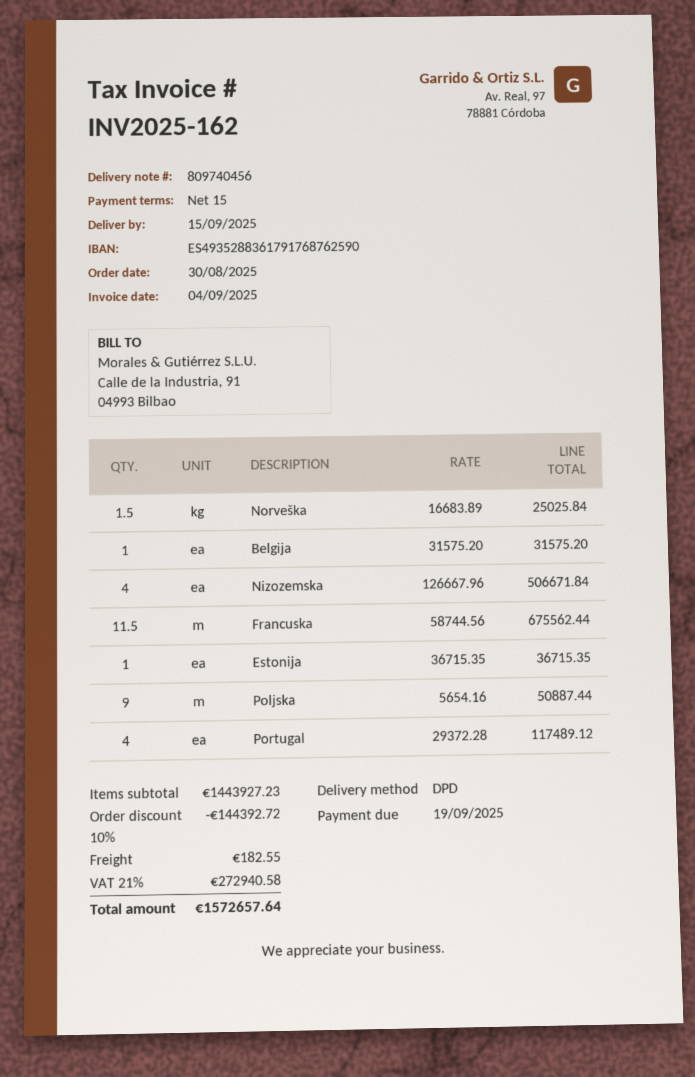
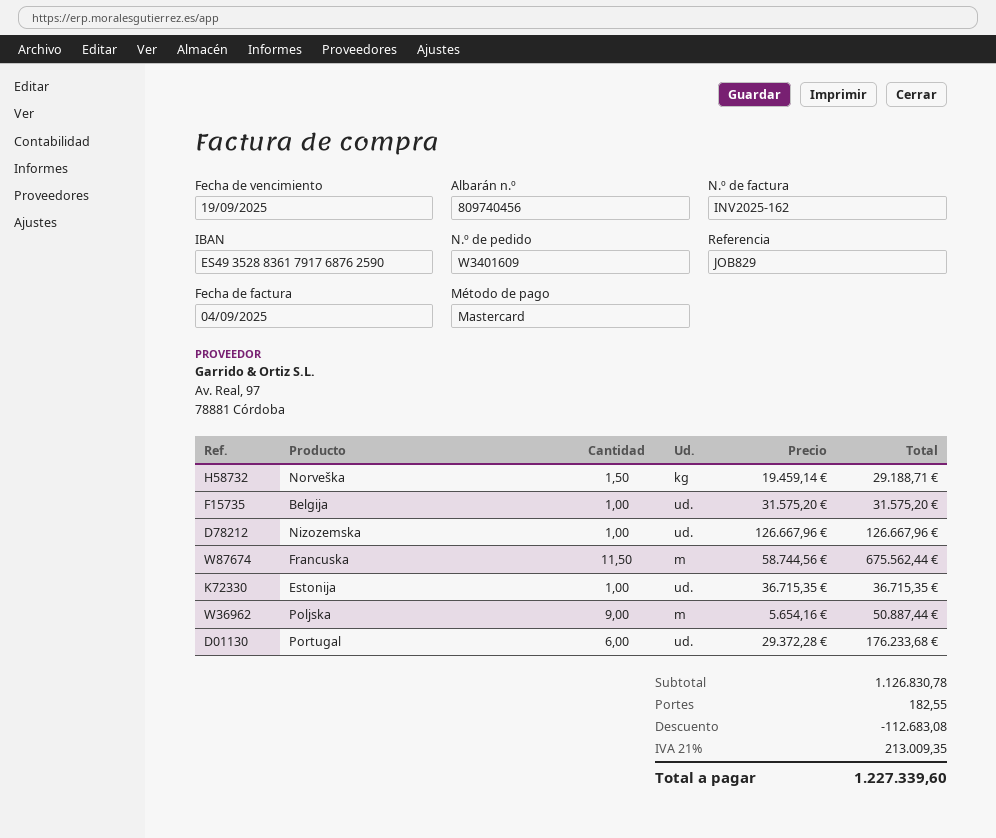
Norveška: 1.5 x 16683.89 = 25025.84 -> 1.5 x 19459.14 = 29188.71
Nizozemska: 4 x 126667.96 = 506671.84 -> 1 x 126667.96 = 126667.96
Portugal: 4 x 29372.28 = 117489.12 -> 6 x 29372.28 = 176233.68
subtotal: 1443927.23 -> 1126830.78
discount: 144392.72 -> 112683.08
tax: 21% = 272940.58 -> 21% = 213009.35
total: 1572657.64 -> 1227339.60

